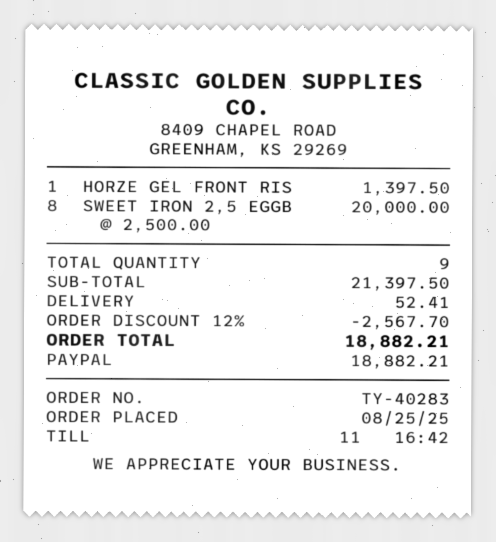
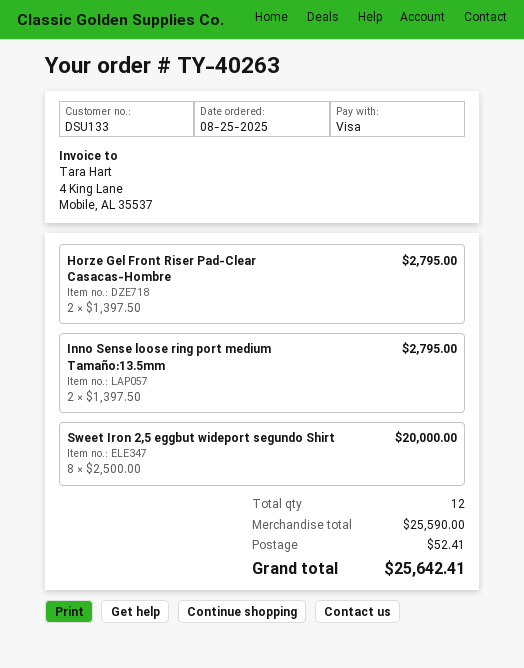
order number: TY-40283 -> TY-40263
payment method: PayPal -> Visa
HORZE GEL FRONT RIS: 1 x 1397.50 = 1397.50 -> 2 x 1397.50 = 2795.00
Inno Sense loose ring port medium Tamaño:13.5mm: none -> 2 x 1397.50 = 2795.00
total quantity: 9 -> 12
subtotal: 21397.50 -> 25590.00
discount: 12% = 2567.70 -> none
total: 18882.21 -> 25642.41

